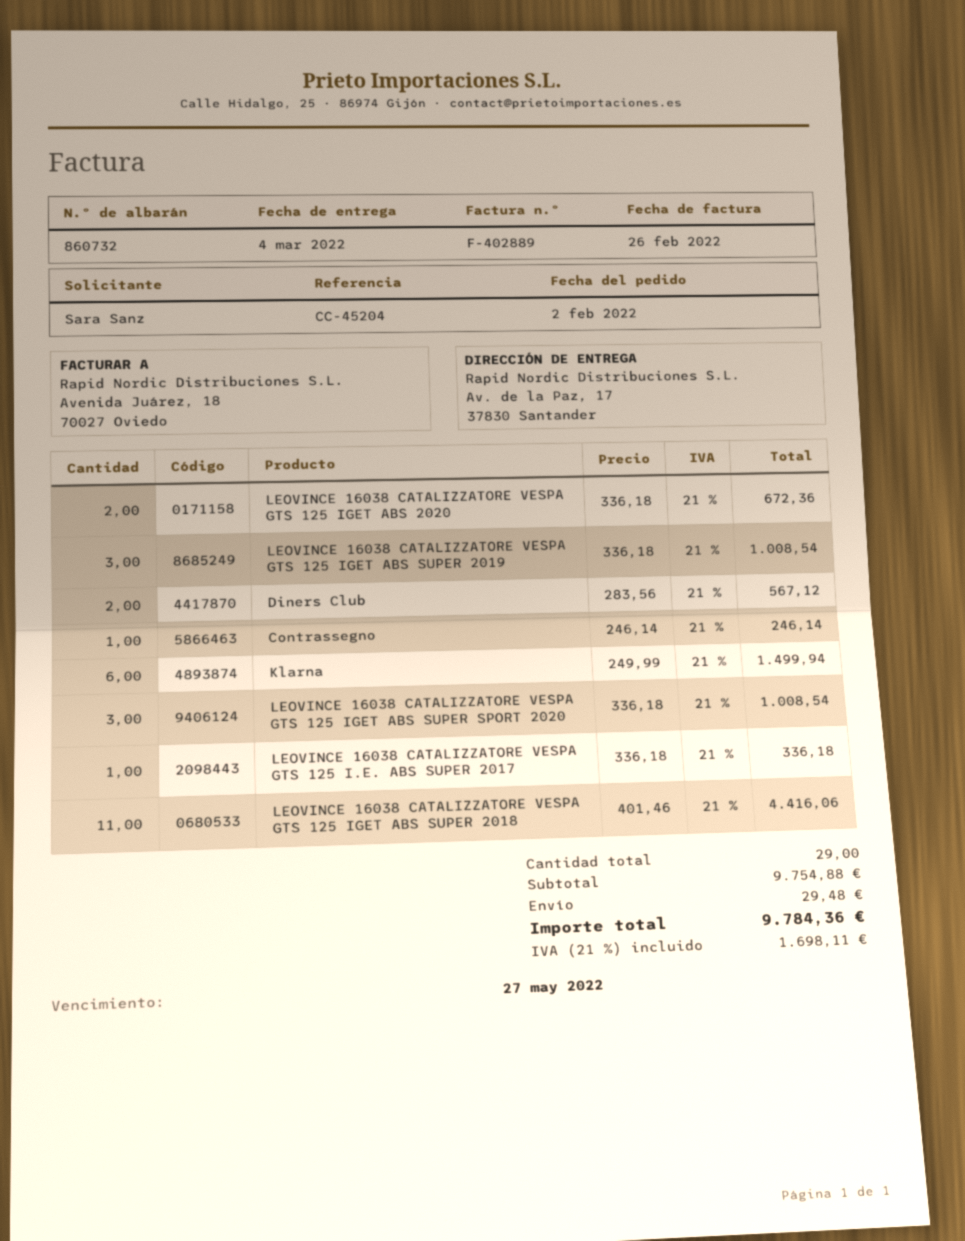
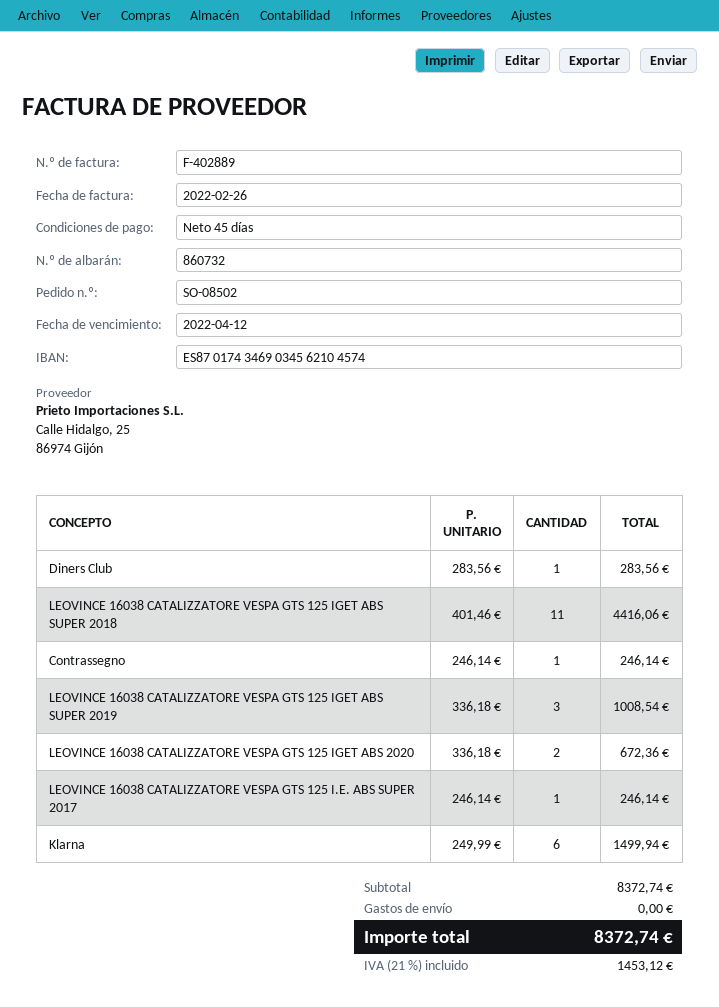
due date: 2022-05-27 -> 2022-04-12
Diners Club: 2 x 283.56 = 567.12 -> 1 x 283.56 = 283.56
LEOVINCE 16038 CATALIZZATORE VESPA GTS 125 IGET ABS SUPER SPORT 2020: 3 x 336.18 = 1008.54 -> none
LEOVINCE 16038 CATALIZZATORE VESPA GTS 125 I.E. ABS SUPER 2017: 1 x 336.18 = 336.18 -> 1 x 246.14 = 246.14
subtotal: 9754.88 -> 8372.74
shipping: 29.48 -> 0.00
tax: 21% = 1698.11 -> 21% = 1453.12
total: 9784.36 -> 8372.74

